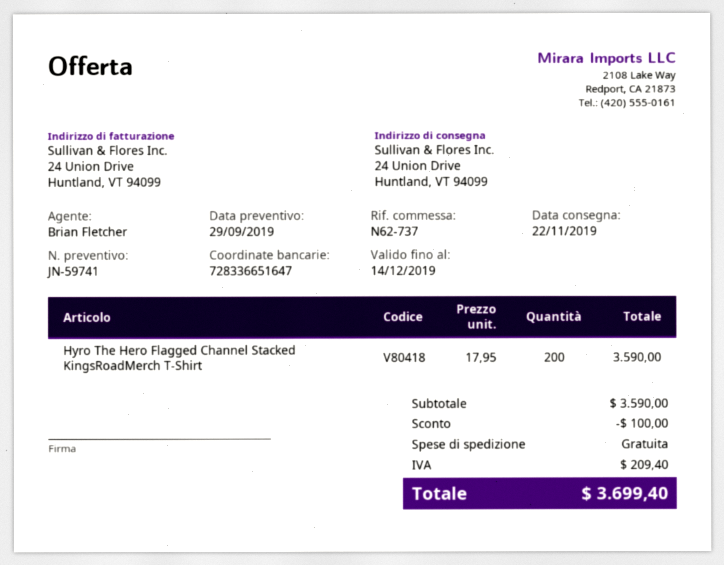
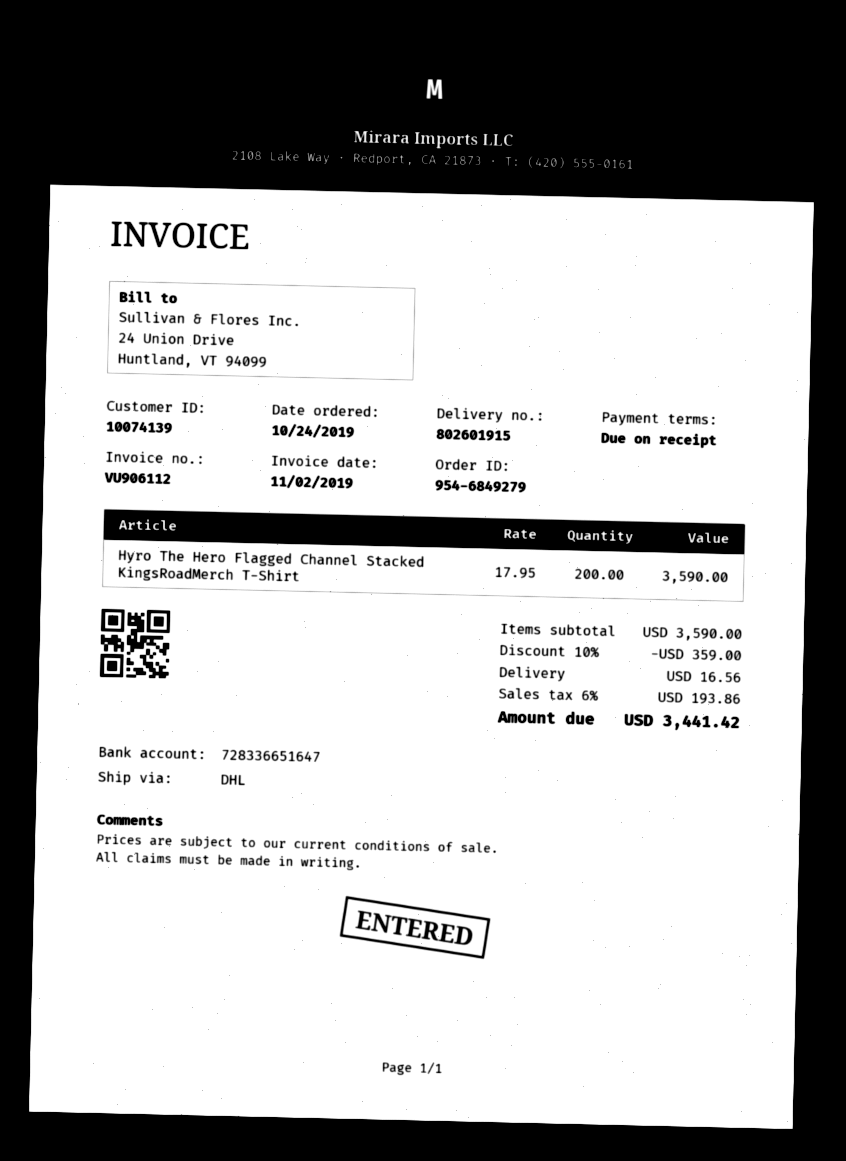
discount: 100.00 -> 359.00
shipping: 0.00 -> 16.56
tax: 209.40 -> 193.86
total: 3699.40 -> 3441.42

